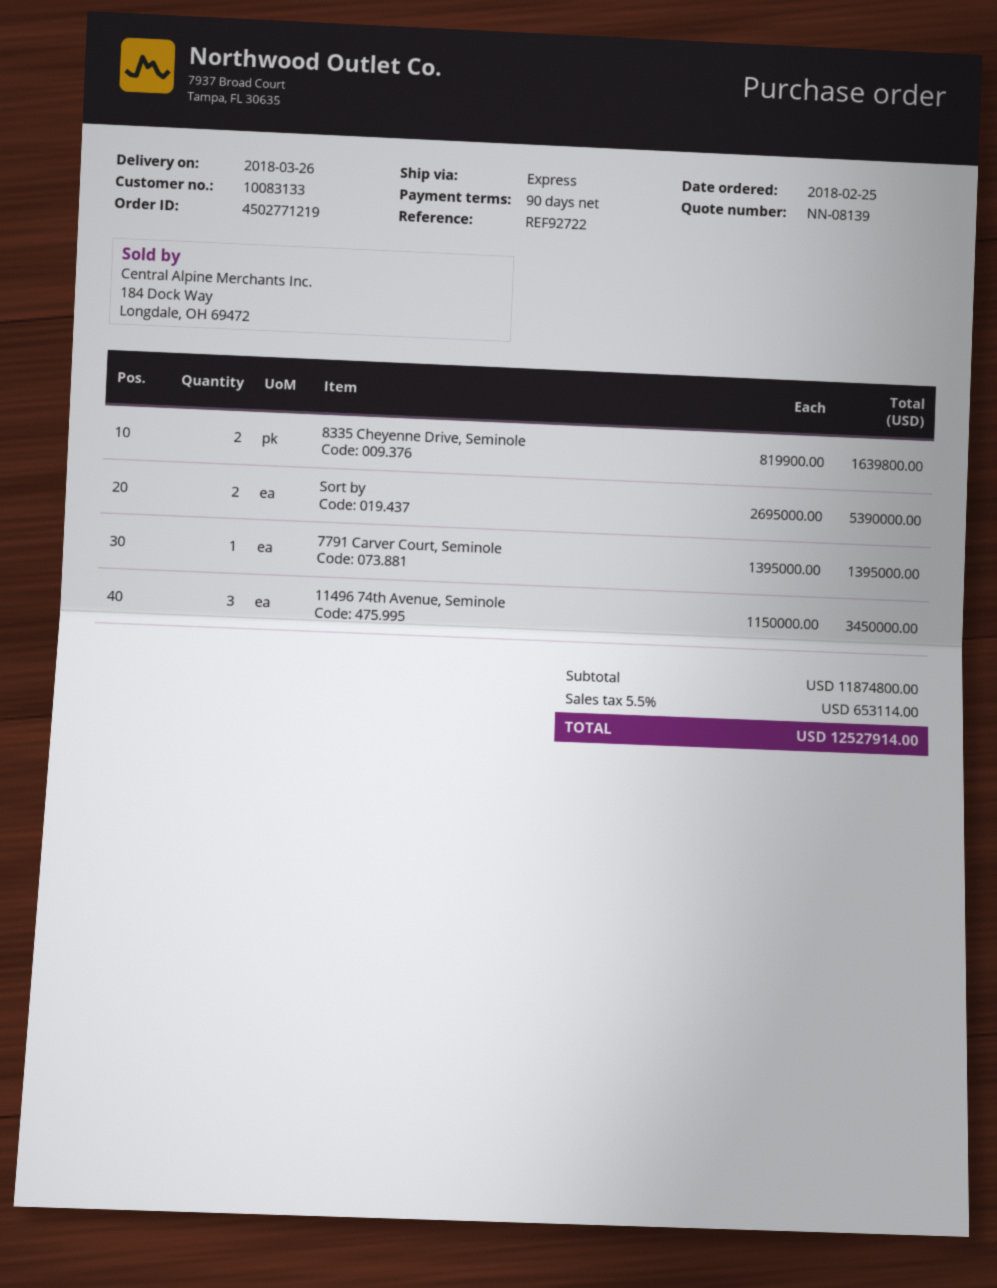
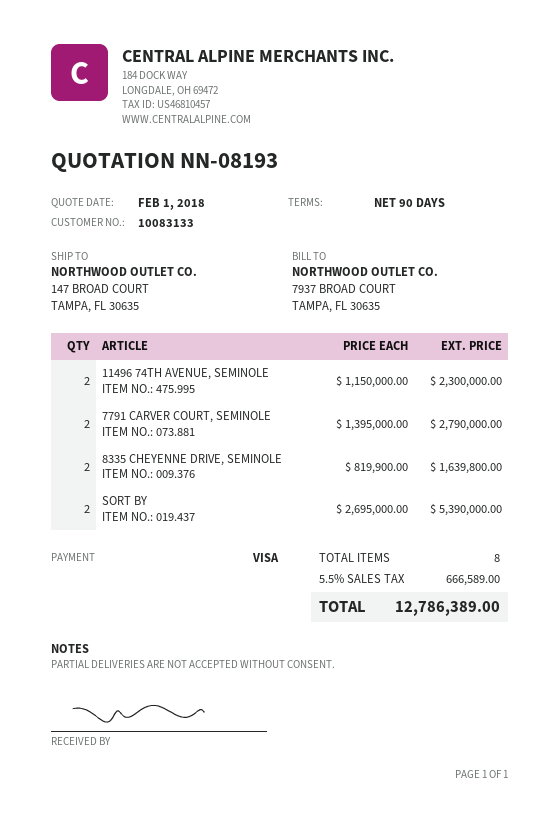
quote number: NN-08139 -> NN-08193
7791 Carver Court, Seminole: 1 x 1395000.00 = 1395000.00 -> 2 x 1395000.00 = 2790000.00
11496 74th Avenue, Seminole: 3 x 1150000.00 = 3450000.00 -> 2 x 1150000.00 = 2300000.00
tax: 5.5% = 653114.00 -> 5.5% = 666589.00
total: 12527914.00 -> 12786389.00

